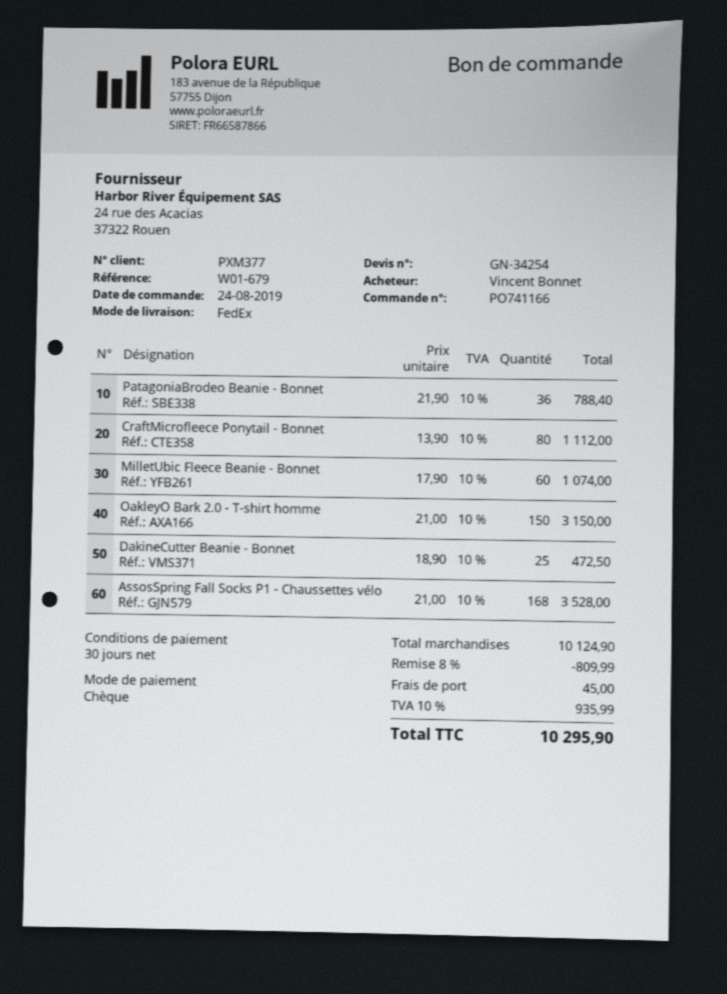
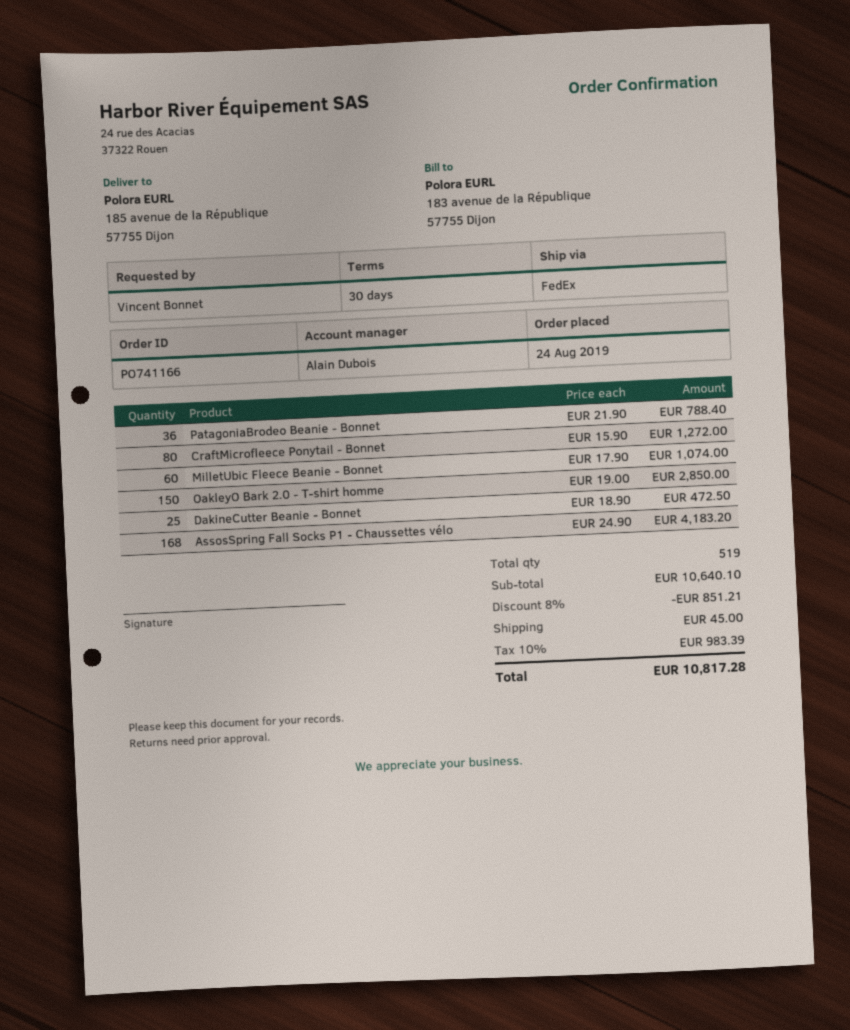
CraftMicrofleece Ponytail - Bonnet: 80 x 13.90 = 1112.00 -> 80 x 15.90 = 1272.00
OakleyO Bark 2.0 - T-shirt homme: 150 x 21.00 = 3150.00 -> 150 x 19.00 = 2850.00
AssosSpring Fall Socks P1 - Chaussettes vélo: 168 x 21.00 = 3528.00 -> 168 x 24.90 = 4183.20
subtotal: 10124.90 -> 10640.10
discount: 8% = 809.99 -> 8% = 851.21
tax: 10% = 935.99 -> 10% = 983.39
total: 10295.90 -> 10817.28

